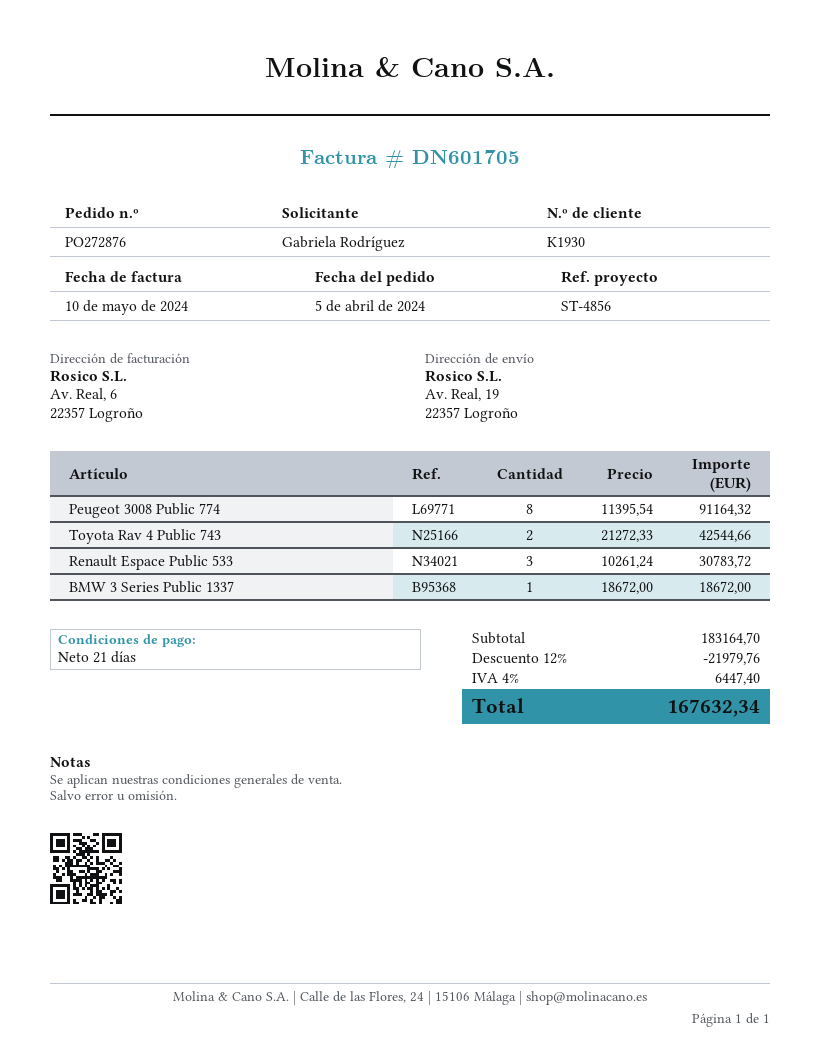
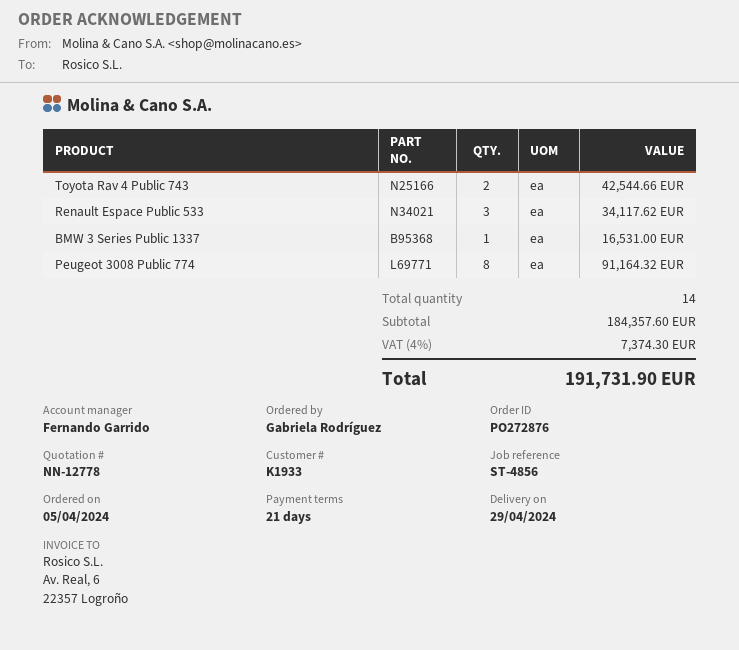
customer number: K1930 -> K1933
Renault Espace Public 533: 3 for 30783.72 -> 3 for 34117.62
BMW 3 Series Public 1337: 1 for 18672.00 -> 1 for 16531.00
subtotal: 183164.70 -> 184357.60
discount: 12% = 21979.76 -> none
tax: 4% = 6447.40 -> 4% = 7374.30
total: 167632.34 -> 191731.90

